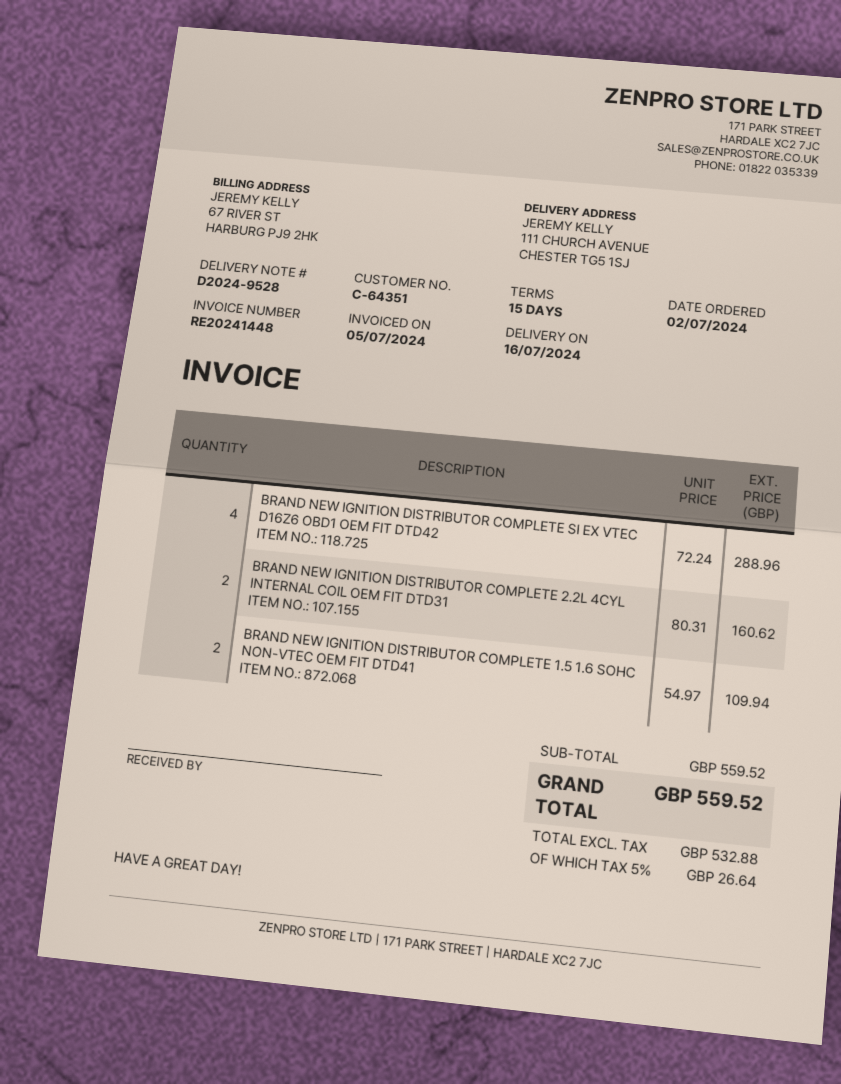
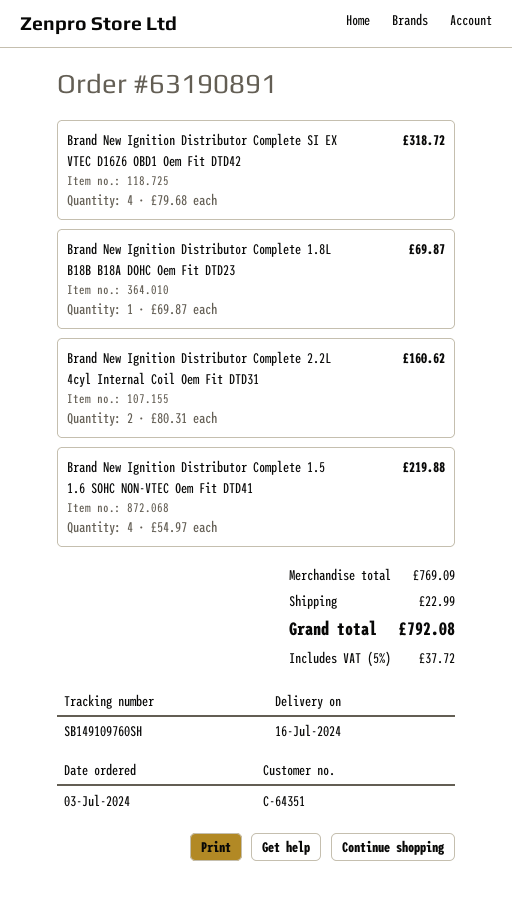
order date: 2024-07-02 -> 2024-07-03
BRAND NEW IGNITION DISTRIBUTOR COMPLETE SI EX VTEC D16Z6 OBD1 OEM FIT DTD42: 4 x 72.24 = 288.96 -> 4 x 79.68 = 318.72
BRAND NEW IGNITION DISTRIBUTOR COMPLETE 1.5 1.6 SOHC NON-VTEC OEM FIT DTD41: 2 x 54.97 = 109.94 -> 4 x 54.97 = 219.88
Brand New Ignition Distributor Complete 1.8L B18B B18A DOHC Oem Fit DTD23: none -> 1 x 69.87 = 69.87
subtotal: 559.52 -> 769.09
shipping: none -> 22.99
tax: 5% = 26.64 -> 5% = 37.72
total: 559.52 -> 792.08

